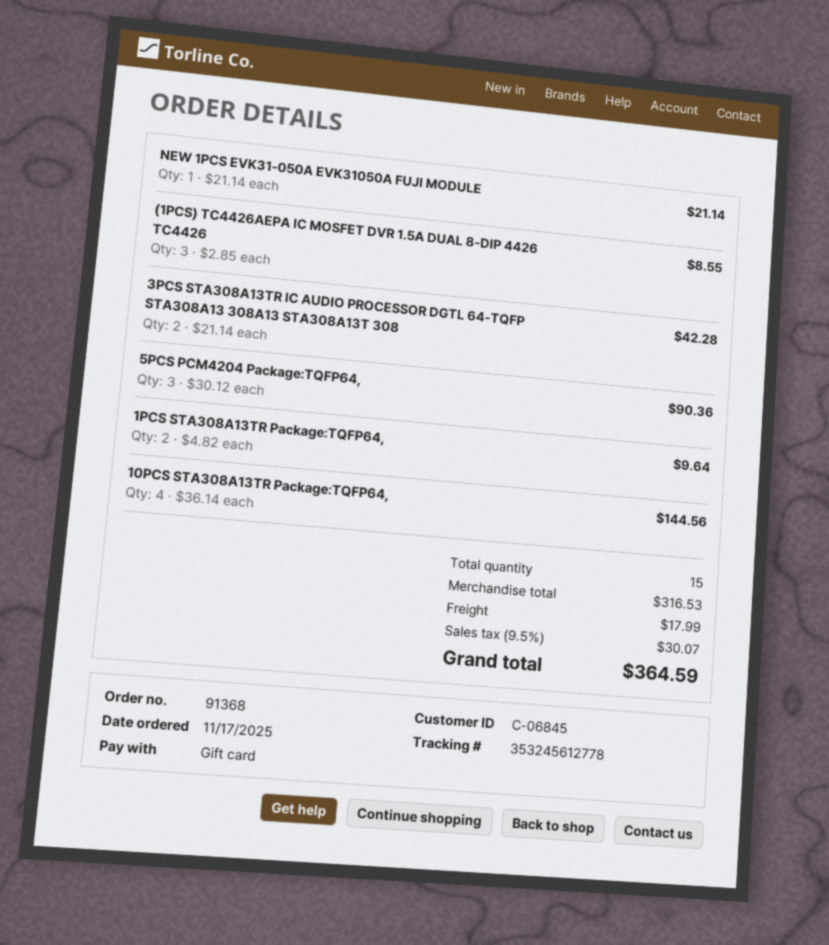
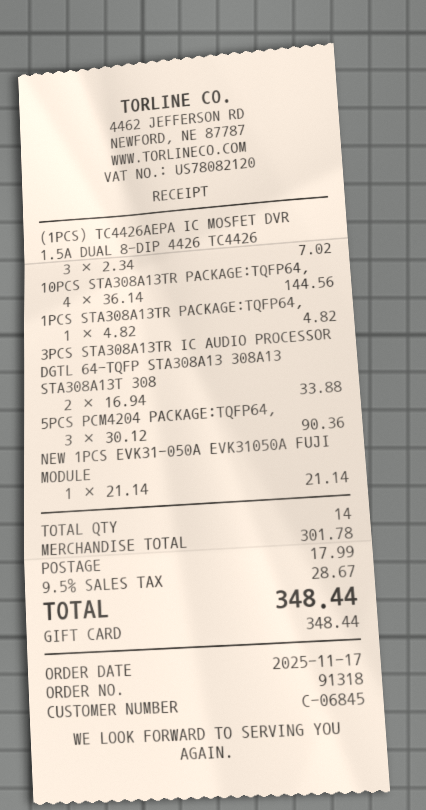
order number: 91368 -> 91318
(1PCS) TC4426AEPA IC MOSFET DVR 1.5A DUAL 8-DIP 4426 TC4426: 3 x 2.85 = 8.55 -> 3 x 2.34 = 7.02
3PCS STA308A13TR IC AUDIO PROCESSOR DGTL 64-TQFP STA308A13 308A13 STA308A13T 308: 2 x 21.14 = 42.28 -> 2 x 16.94 = 33.88
1PCS STA308A13TR Package:TQFP64,: 2 x 4.82 = 9.64 -> 1 x 4.82 = 4.82
total quantity: 15 -> 14
subtotal: 316.53 -> 301.78
tax: 9.5% = 30.07 -> 9.5% = 28.67
total: 364.59 -> 348.44

